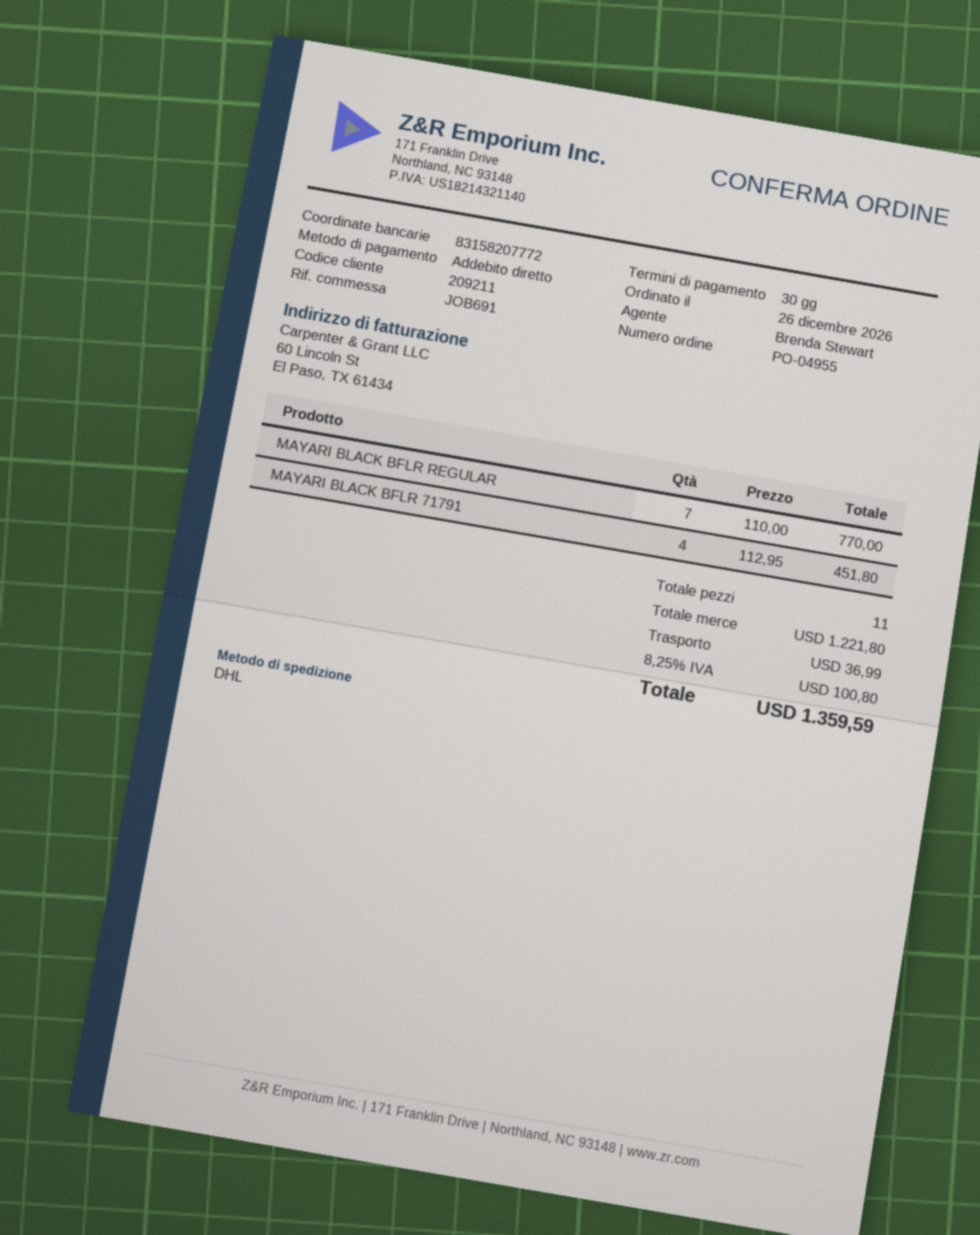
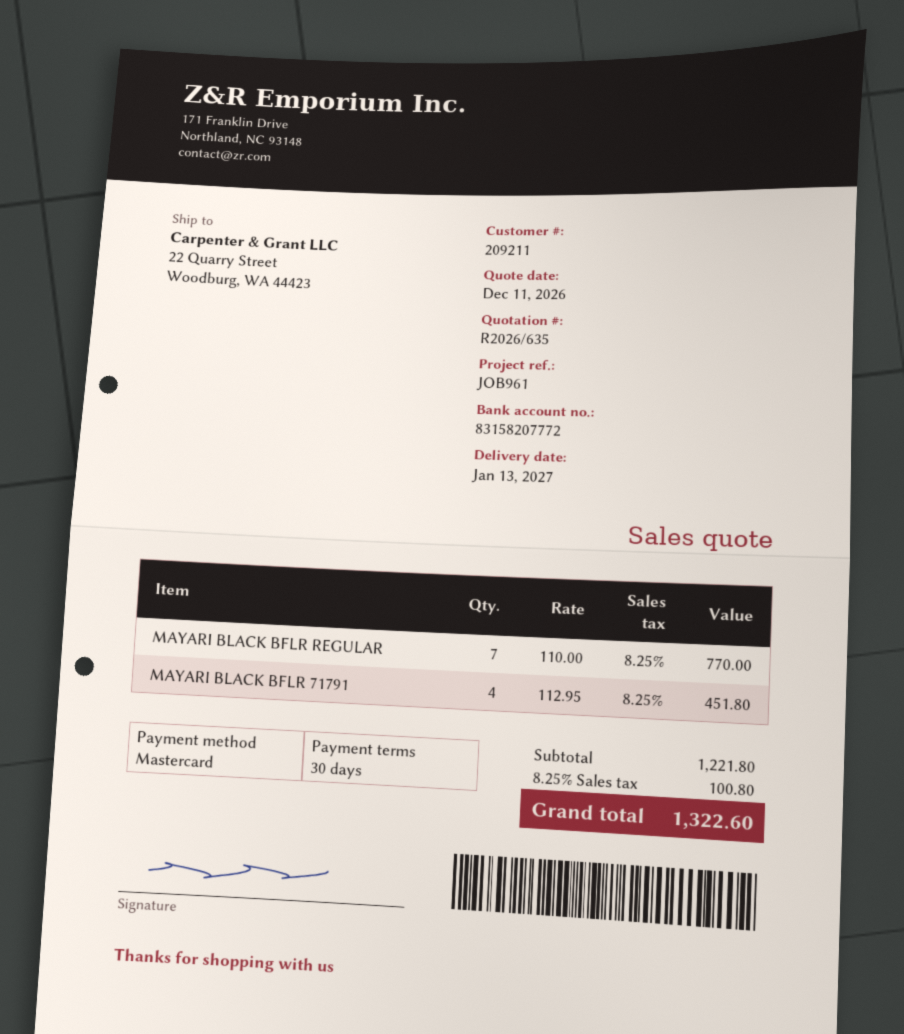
reference: JOB691 -> JOB961
payment method: direct debit -> Mastercard
shipping: 36.99 -> none
total: 1359.59 -> 1322.60

